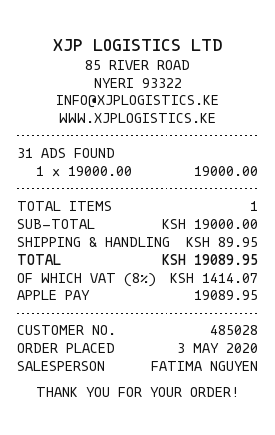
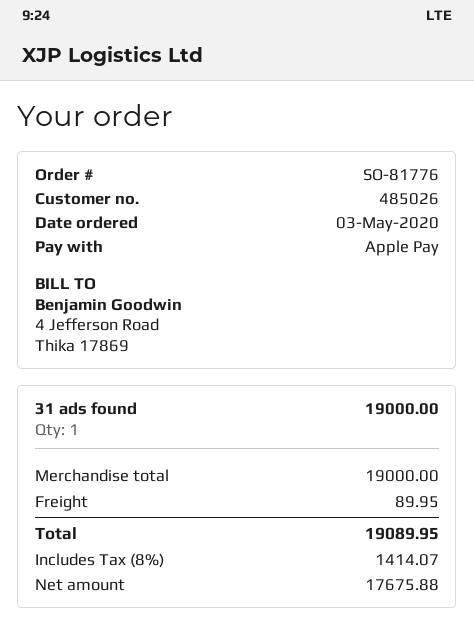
customer number: 485028 -> 485026

